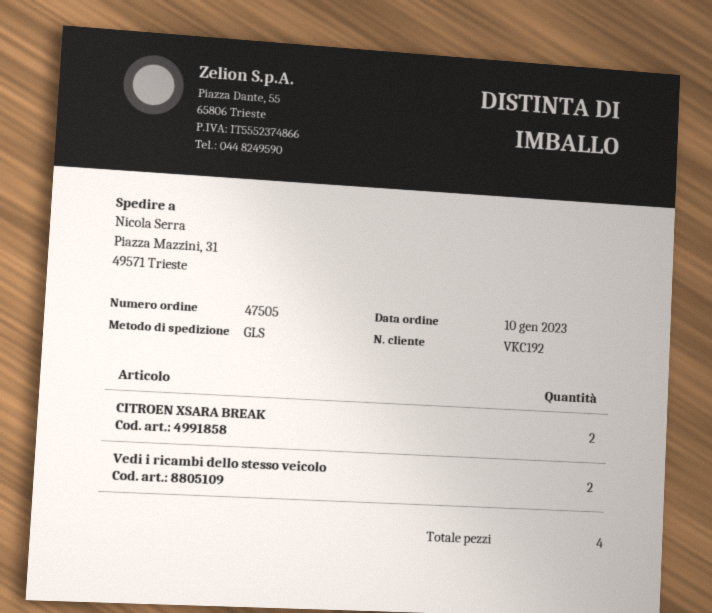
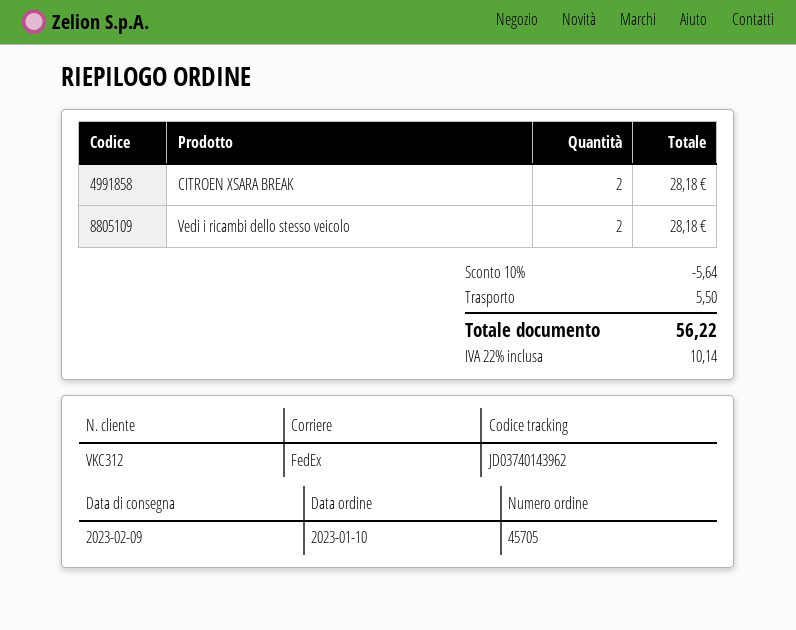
order number: 47505 -> 45705
customer number: VKC192 -> VKC312
shipping method: GLS -> FedEx

